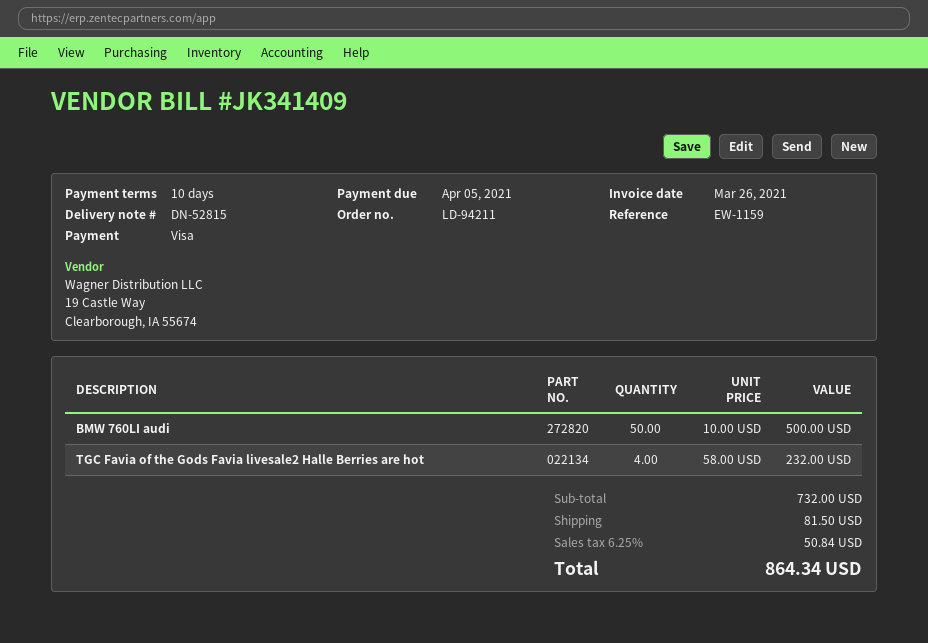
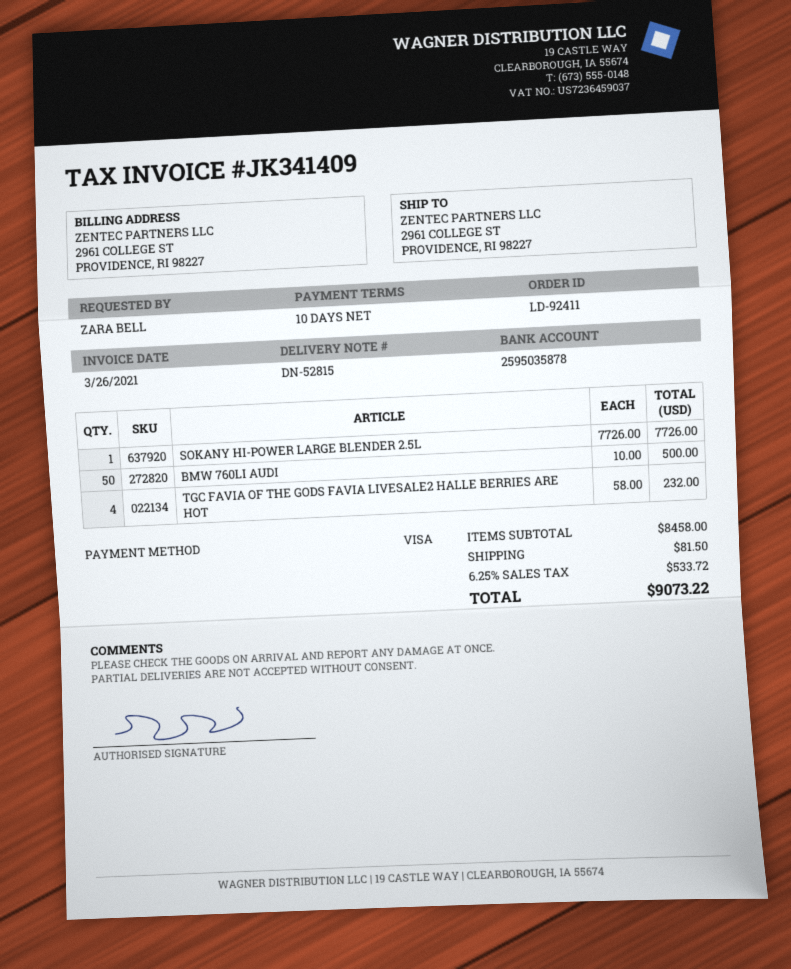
order number: LD-94211 -> LD-92411
SOKANY HI-POWER LARGE BLENDER 2.5L: none -> 1 x 7726.00 = 7726.00
subtotal: 732.00 -> 8458.00
tax: 6.25% = 50.84 -> 6.25% = 533.72
total: 864.34 -> 9073.22

